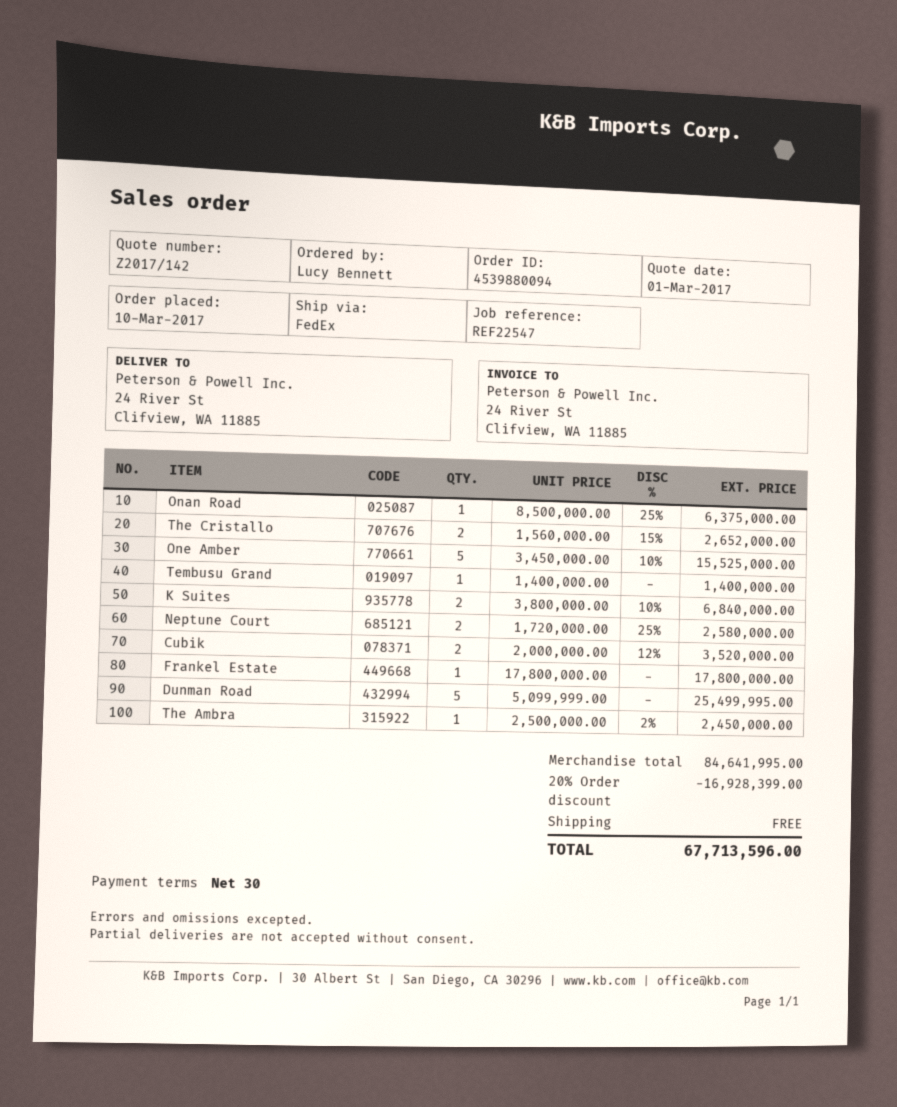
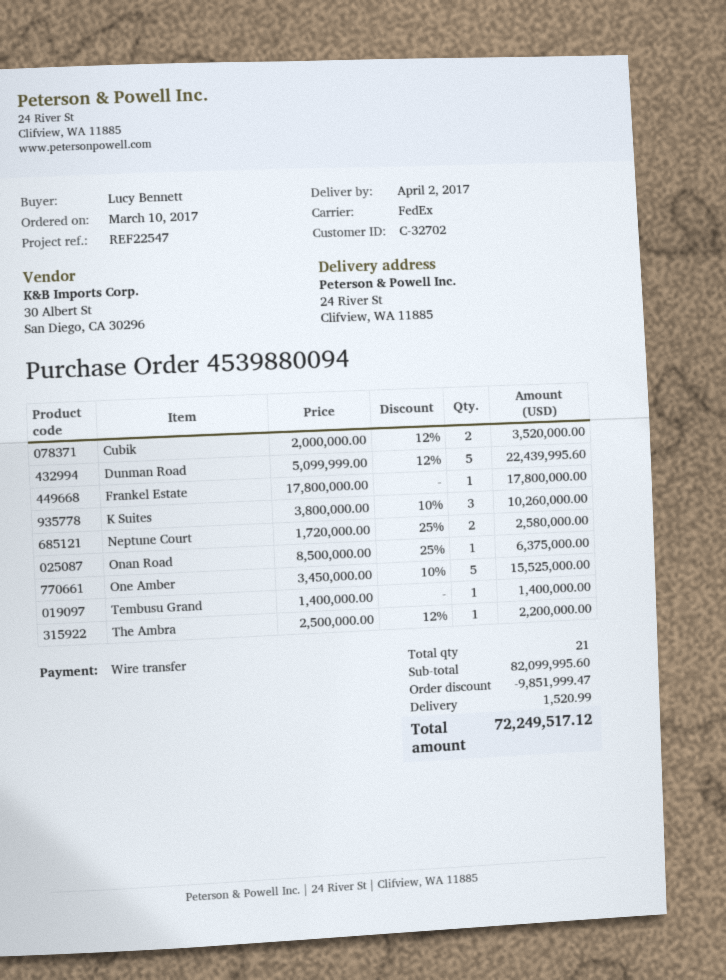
The Cristallo: 2 x 1560000.00 - 15% = 2652000.00 -> none
K Suites: 2 x 3800000.00 - 10% = 6840000.00 -> 3 x 3800000.00 - 10% = 10260000.00
Dunman Road: 5 x 5099999.00 = 25499995.00 -> 5 x 5099999.00 - 12% = 22439995.60
The Ambra: 1 x 2500000.00 - 2% = 2450000.00 -> 1 x 2500000.00 - 12% = 2200000.00
subtotal: 84641995.00 -> 82099995.60
discount: 16928399.00 -> 9851999.47
shipping: 0.00 -> 1520.99
total: 67713596.00 -> 72249517.12

